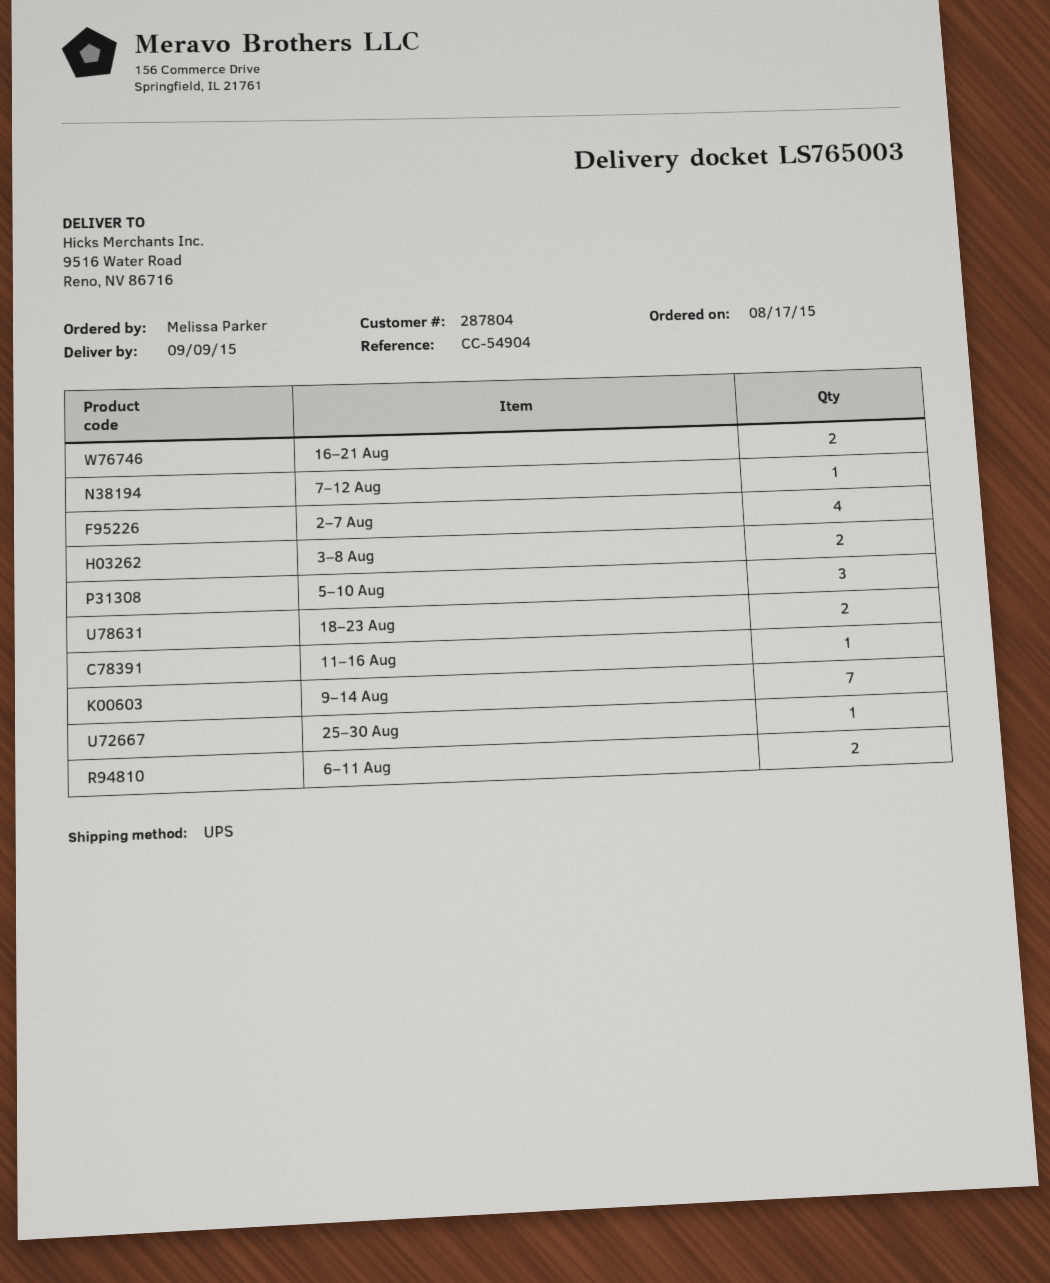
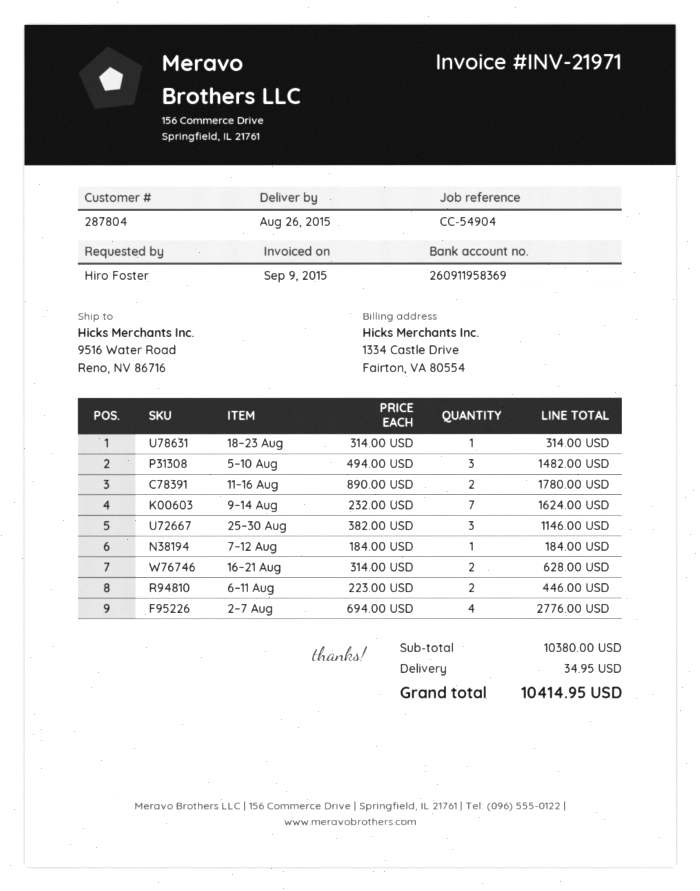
delivery date: 2015-09-09 -> 2015-08-26
ordered by: Melissa Parker -> Hiro Foster
3–8 Aug: 2 -> none
18–23 Aug: 2 -> 1
11–16 Aug: 1 -> 2
25–30 Aug: 1 -> 3

